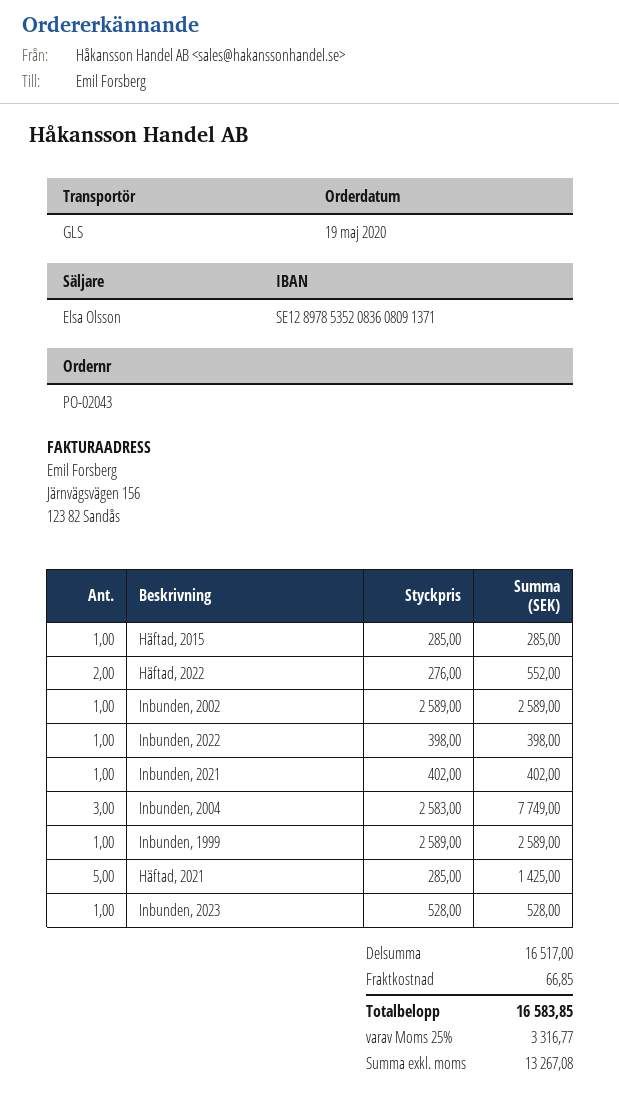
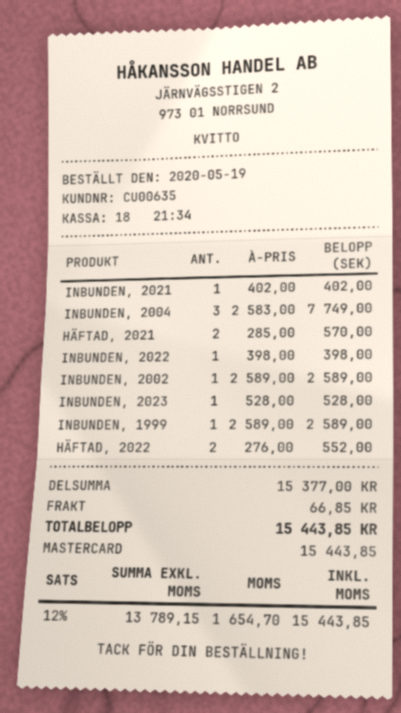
Häftad, 2015: 1 x 285.00 = 285.00 -> none
Häftad, 2021: 5 x 285.00 = 1425.00 -> 2 x 285.00 = 570.00
subtotal: 16517.00 -> 15377.00
net: 13267.08 -> 13789.15
tax: 25% = 3316.77 -> 12% = 1654.70
total: 16583.85 -> 15443.85

